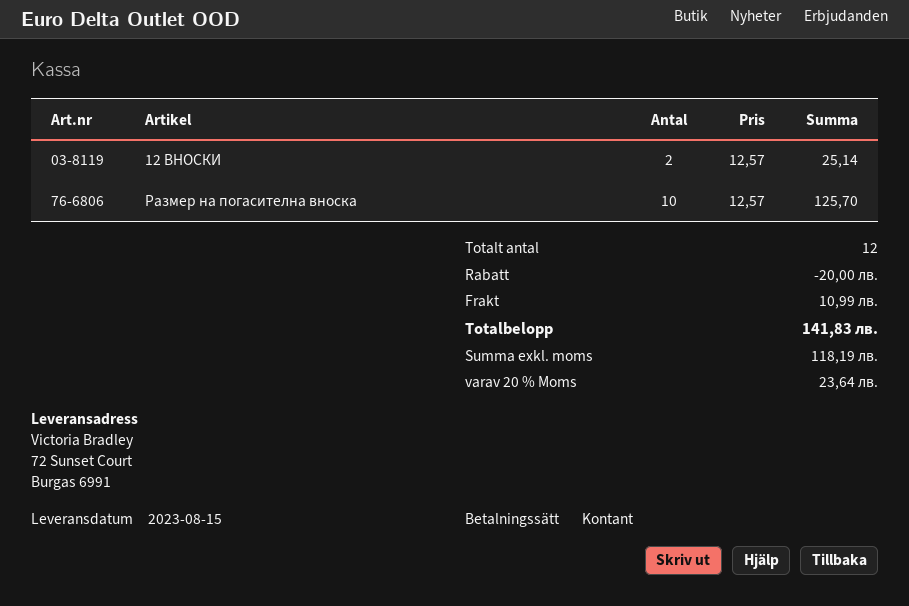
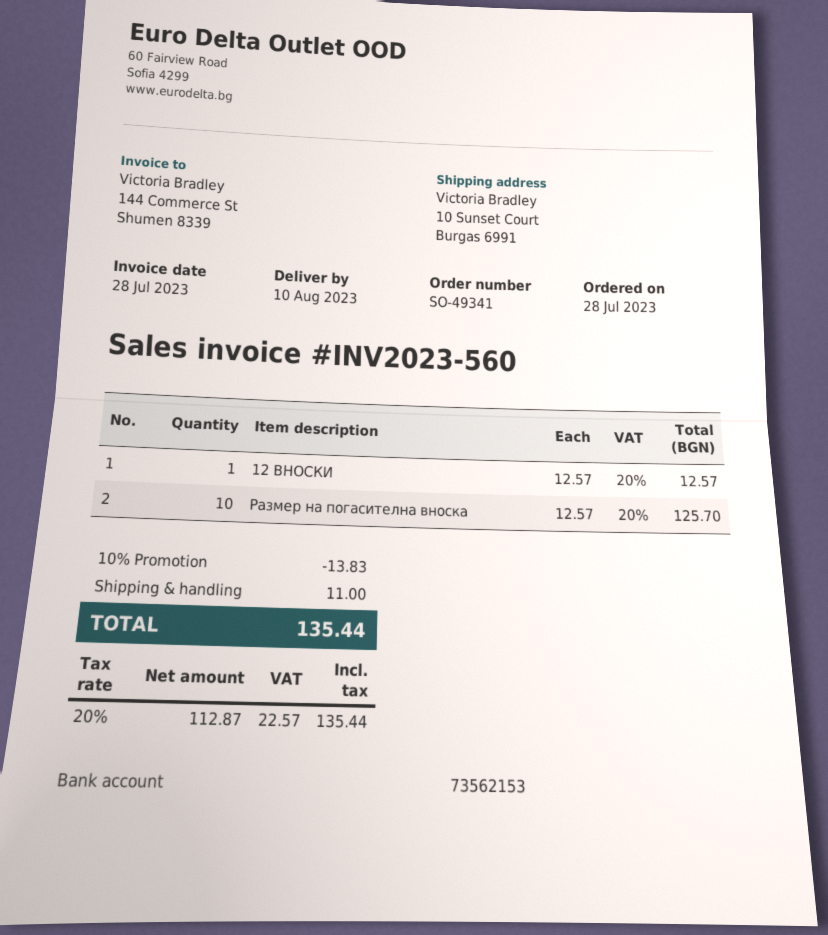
delivery date: 2023-08-15 -> 2023-08-10
ship to: 72 Sunset Court, Burgas 6991 -> 10 Sunset Court, Burgas 6991
12 ВНОСКИ: 2 x 12.57 = 25.14 -> 1 x 12.57 = 12.57
discount: 20.00 -> 13.83
shipping: 10.99 -> 11.00
net: 118.19 -> 112.87
tax: 20% = 23.64 -> 20% = 22.57
total: 141.83 -> 135.44

